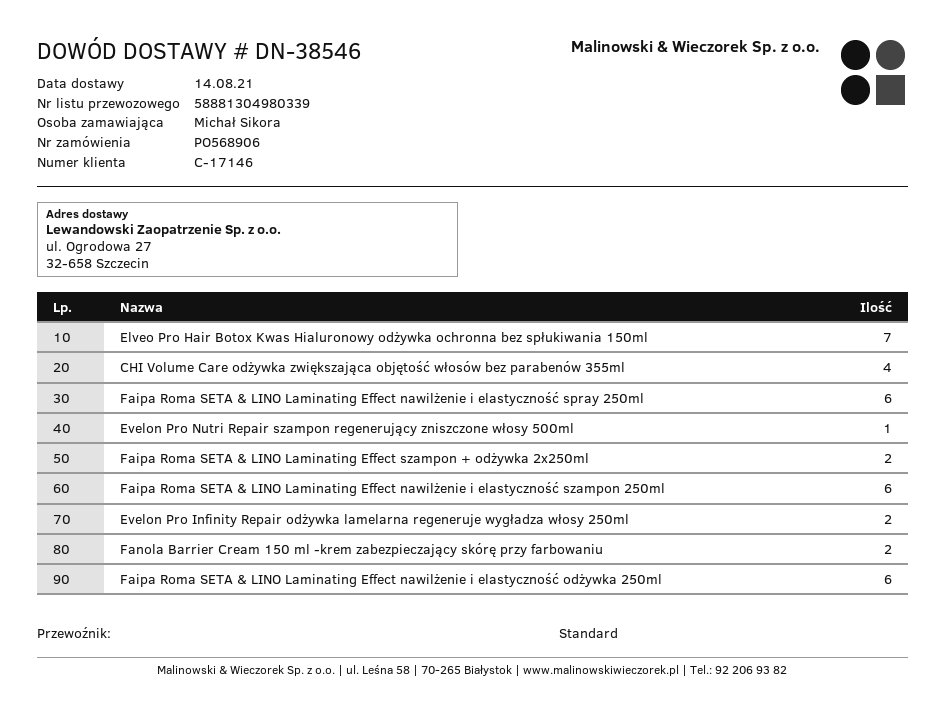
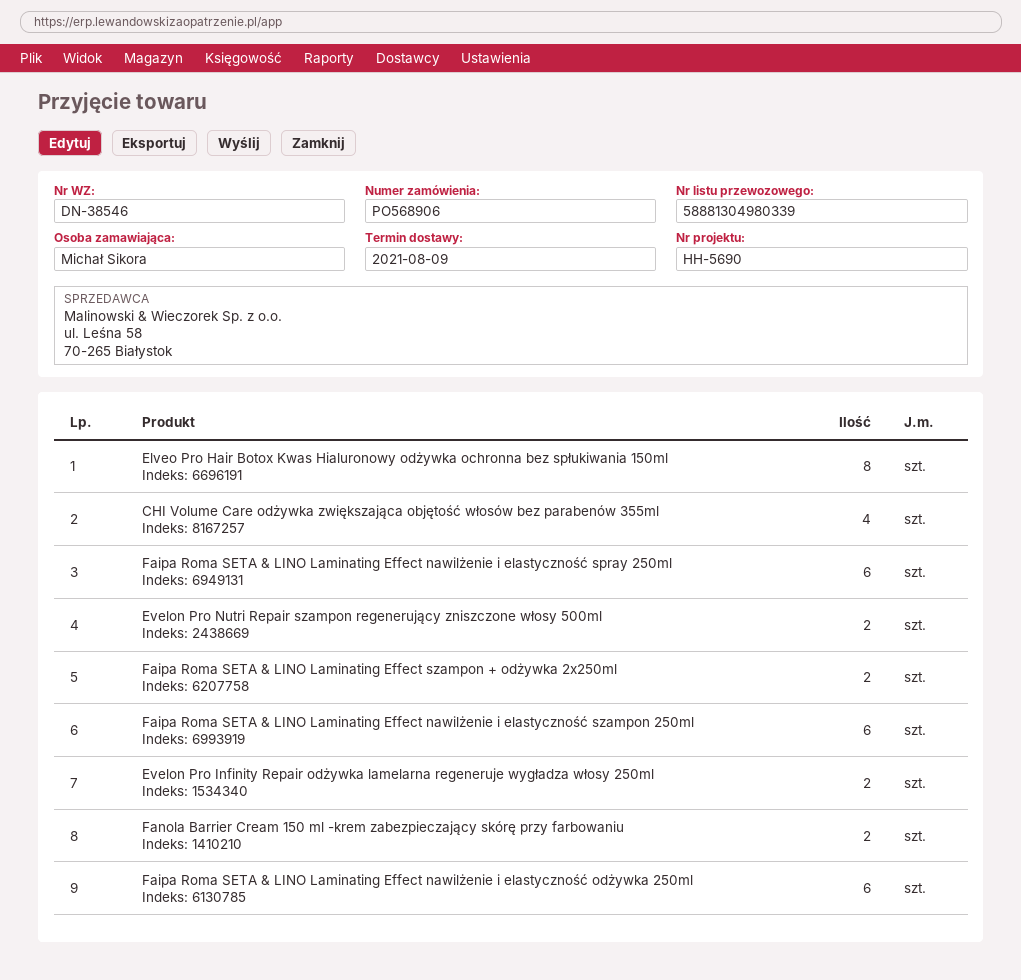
delivery date: 2021-08-14 -> 2021-08-09
Elveo Pro Hair Botox Kwas Hialuronowy odżywka ochronna bez spłukiwania 150ml: 7 -> 8
Evelon Pro Nutri Repair szampon regenerujący zniszczone włosy 500ml: 1 -> 2

